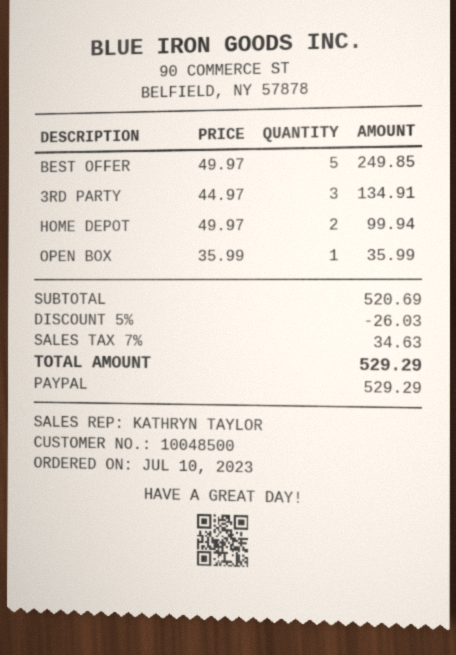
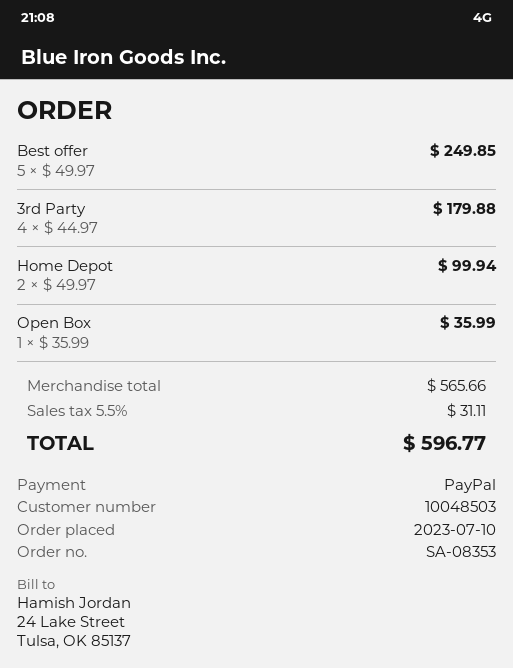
customer number: 10048500 -> 10048503
3RD PARTY: 3 x 44.97 = 134.91 -> 4 x 44.97 = 179.88
subtotal: 520.69 -> 565.66
discount: 5% = 26.03 -> none
tax: 7% = 34.63 -> 5.5% = 31.11
total: 529.29 -> 596.77

